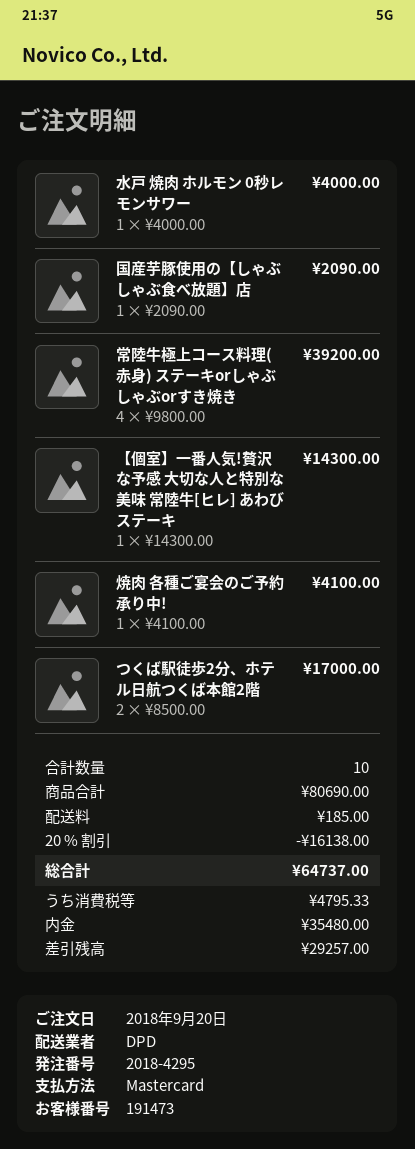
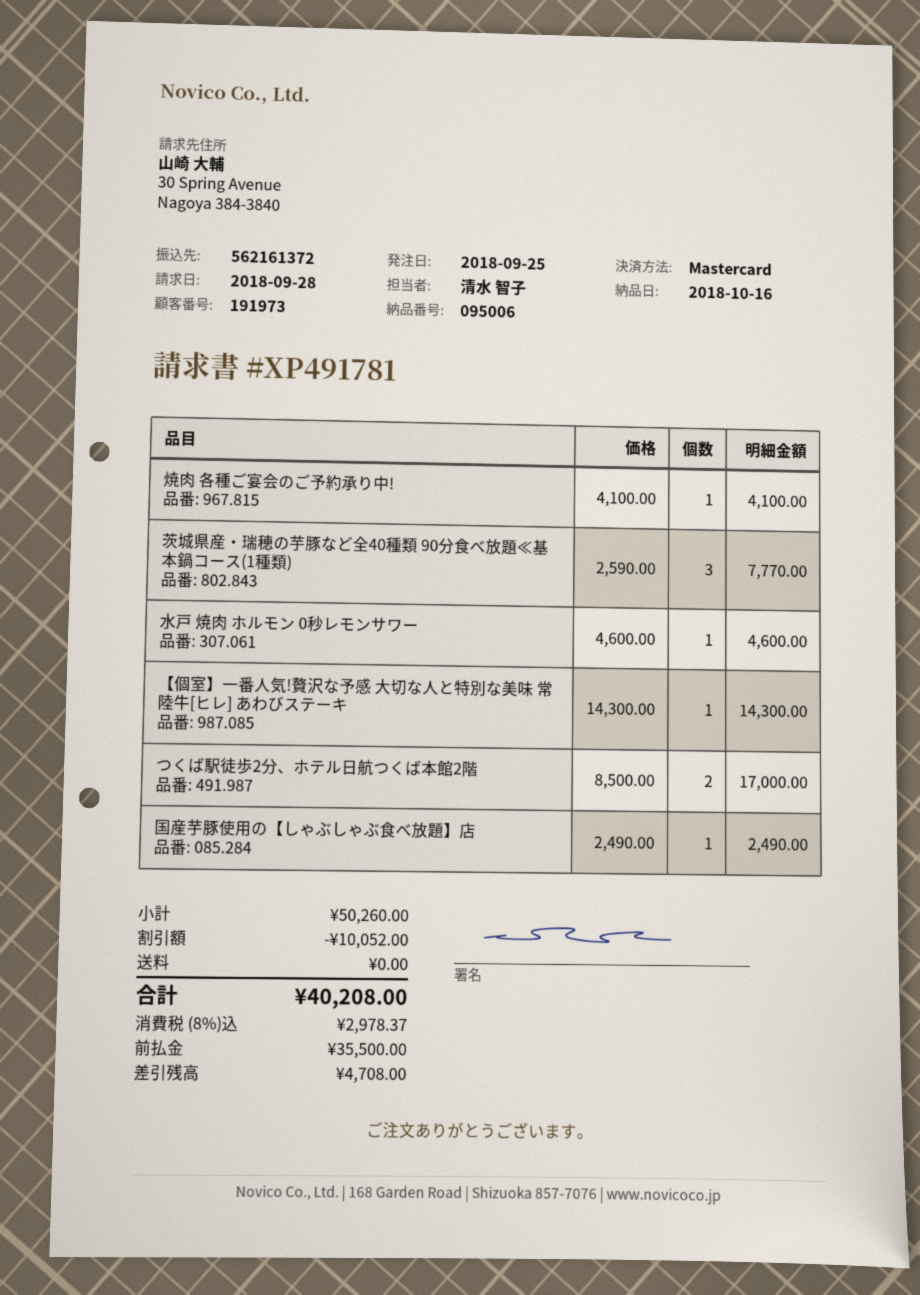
order date: 2018-09-20 -> 2018-09-25
customer number: 191473 -> 191973
水戸 焼肉 ホルモン 0秒レモンサワー: 1 x 4000.00 = 4000.00 -> 1 x 4600.00 = 4600.00
国産芋豚使用の【しゃぶしゃぶ食べ放題】店: 1 x 2090.00 = 2090.00 -> 1 x 2490.00 = 2490.00
常陸牛極上コース料理(赤身) ステーキorしゃぶしゃぶorすき焼き: 4 x 9800.00 = 39200.00 -> none
茨城県産・瑞穂の芋豚など全40種類 90分食べ放題≪基本鍋コース(1種類): none -> 3 x 2590.00 = 7770.00
subtotal: 80690.00 -> 50260.00
discount: 16138.00 -> 10052.00
shipping: 185.00 -> 0.00
tax: 4795.33 -> 2978.37
total: 64737.00 -> 40208.00
deposit: 35480.00 -> 35500.00
balance: 29257.00 -> 4708.00

